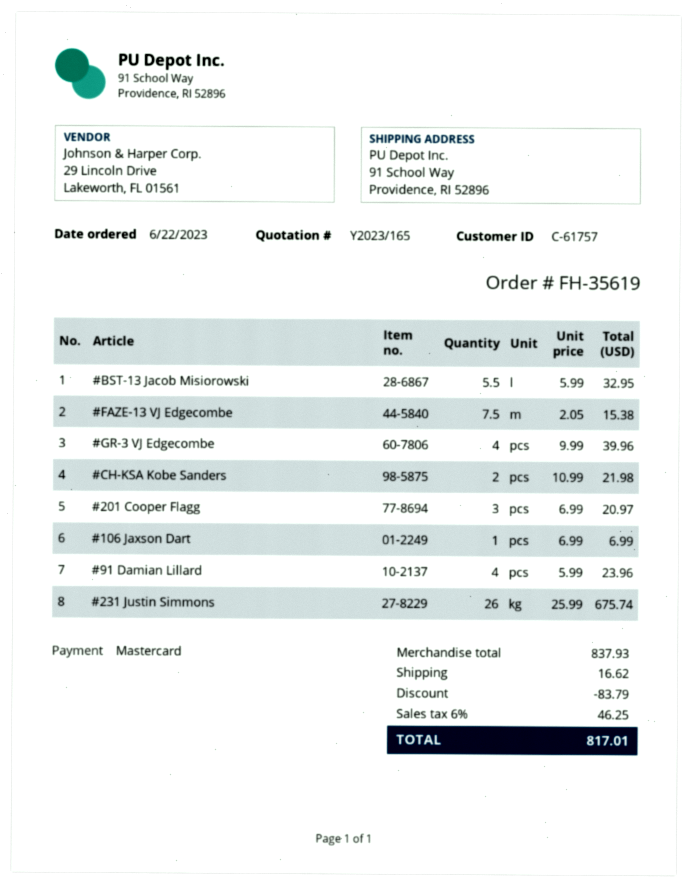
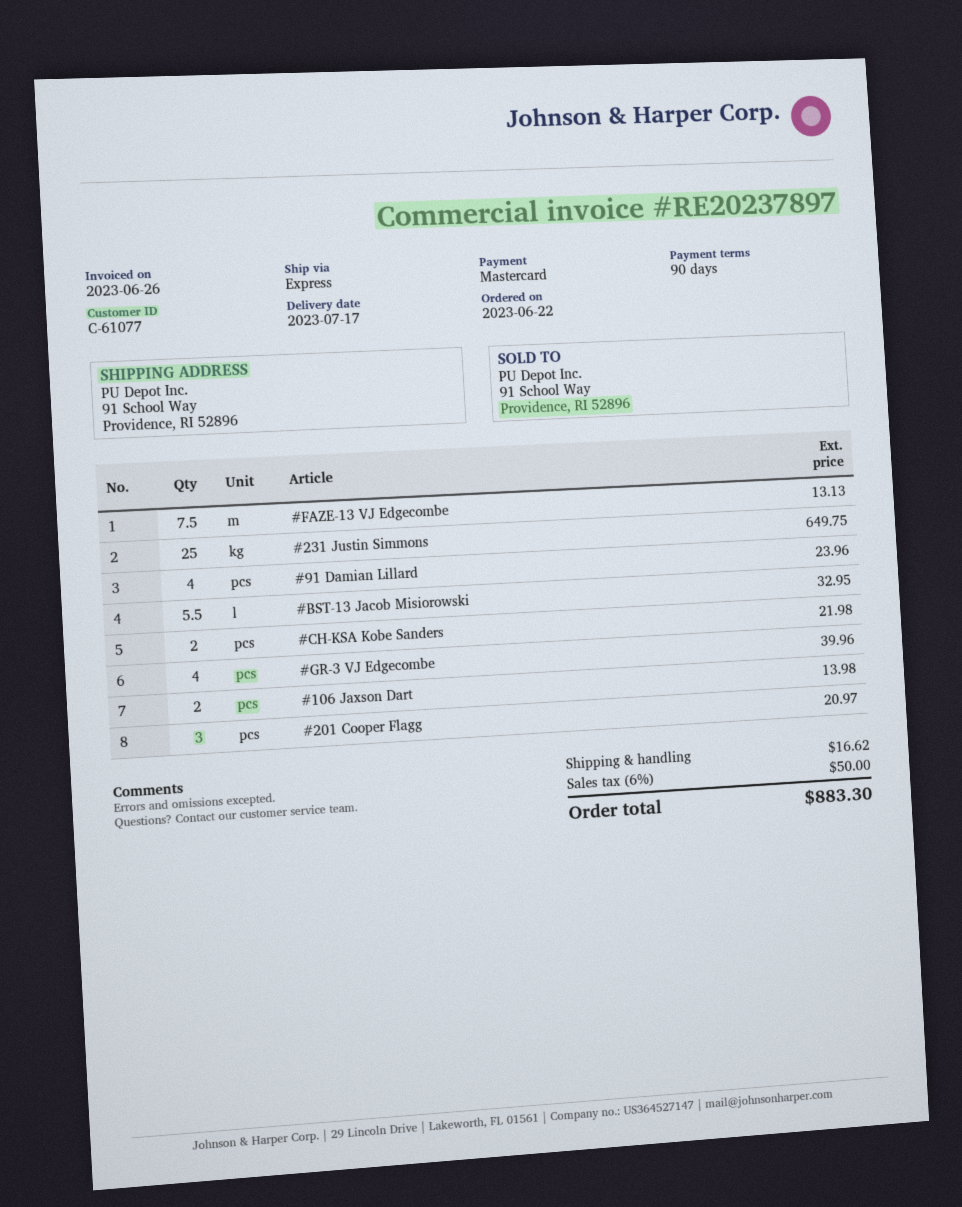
customer number: C-61757 -> C-61077
#FAZE-13 VJ Edgecombe: 7.5 for 15.38 -> 7.5 for 13.13
#106 Jaxson Dart: 1 for 6.99 -> 2 for 13.98
#231 Justin Simmons: 26 for 675.74 -> 25 for 649.75
discount: 83.79 -> none
tax: 6% = 46.25 -> 6% = 50.00
total: 817.01 -> 883.30

